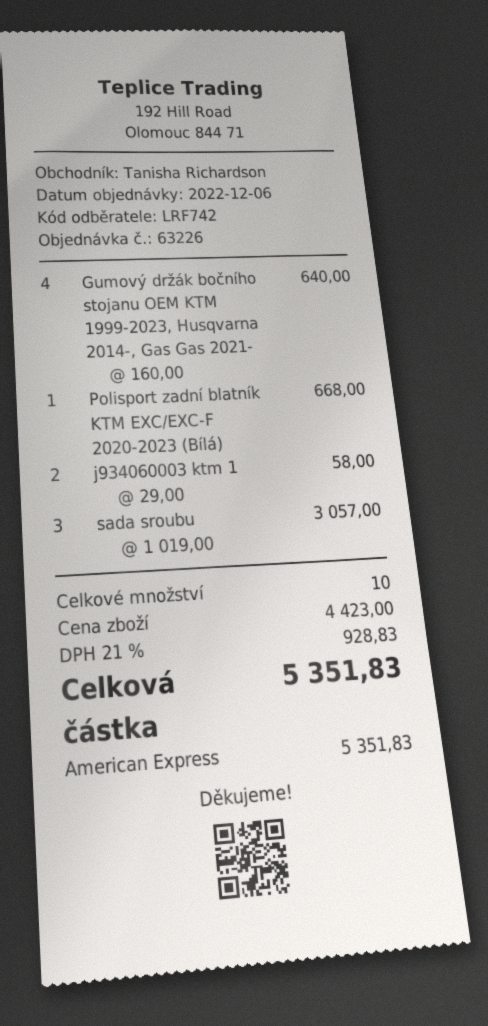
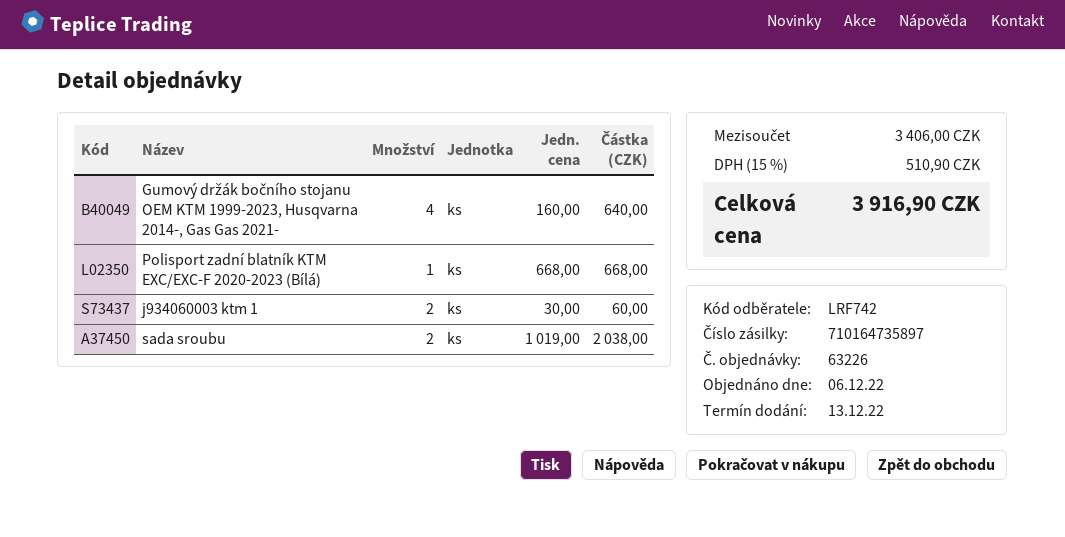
j934060003 ktm 1: 2 x 29.00 = 58.00 -> 2 x 30.00 = 60.00
sada sroubu: 3 x 1019.00 = 3057.00 -> 2 x 1019.00 = 2038.00
subtotal: 4423.00 -> 3406.00
tax: 21% = 928.83 -> 15% = 510.90
total: 5351.83 -> 3916.90

